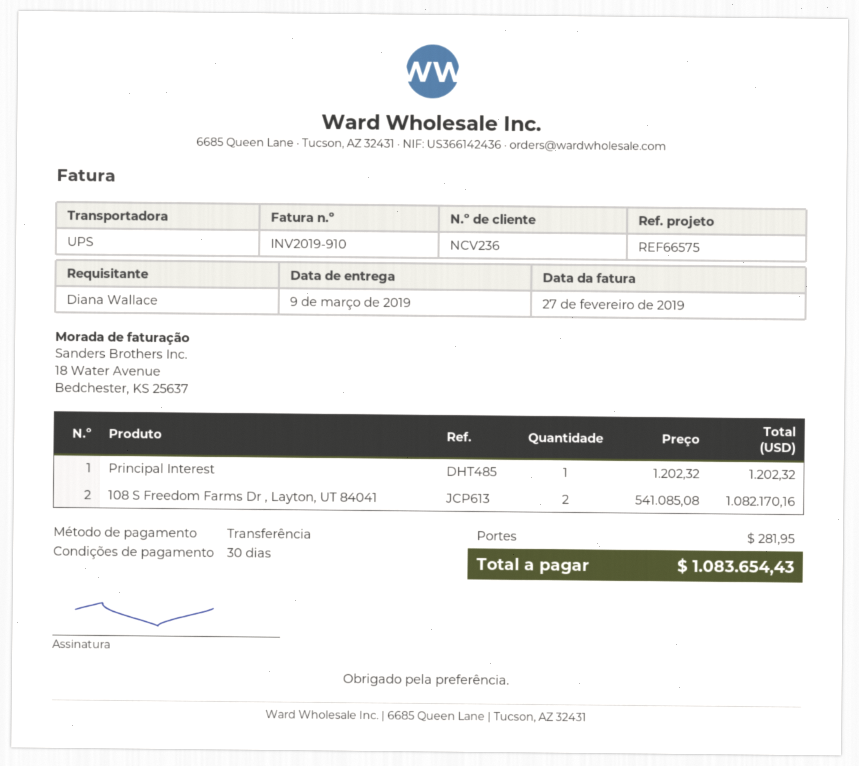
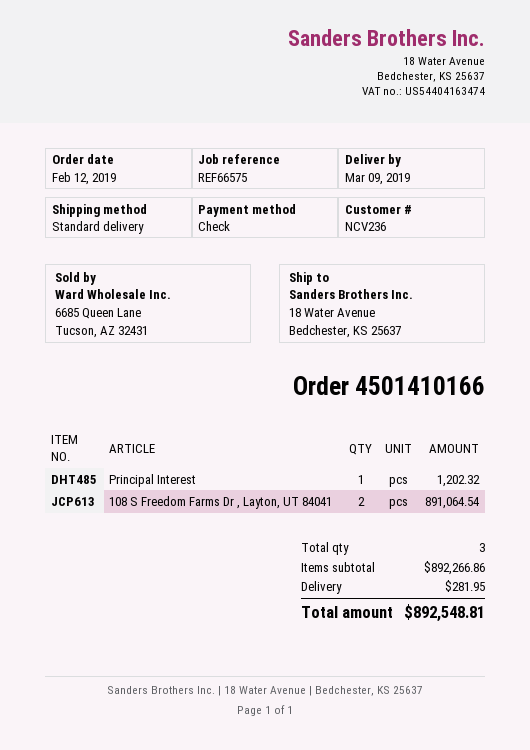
payment method: bank transfer -> cheque
shipping method: UPS -> standard
108 S Freedom Farms Dr , Layton, UT 84041: 2 for 1082170.16 -> 2 for 891064.54
total: 1083654.43 -> 892548.81

